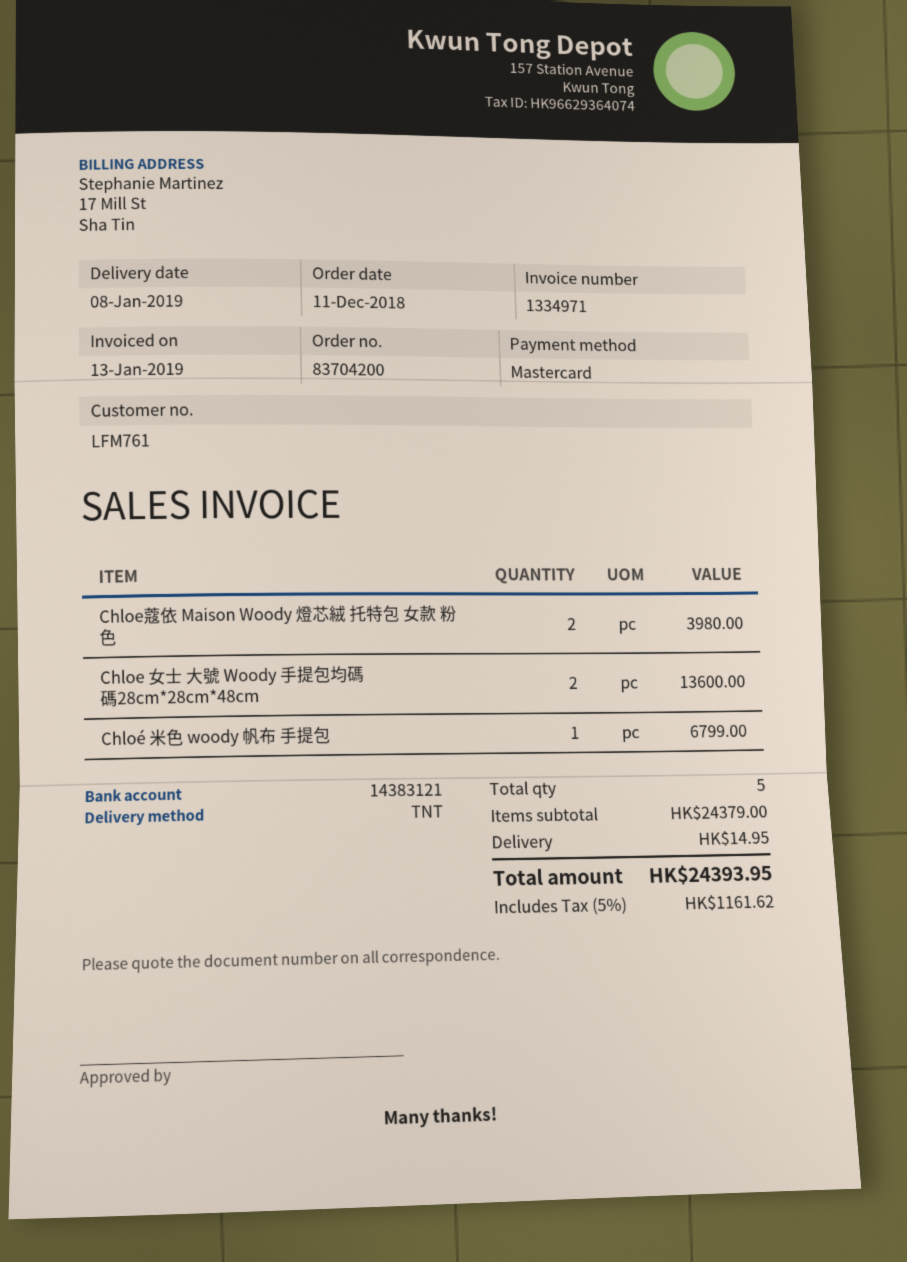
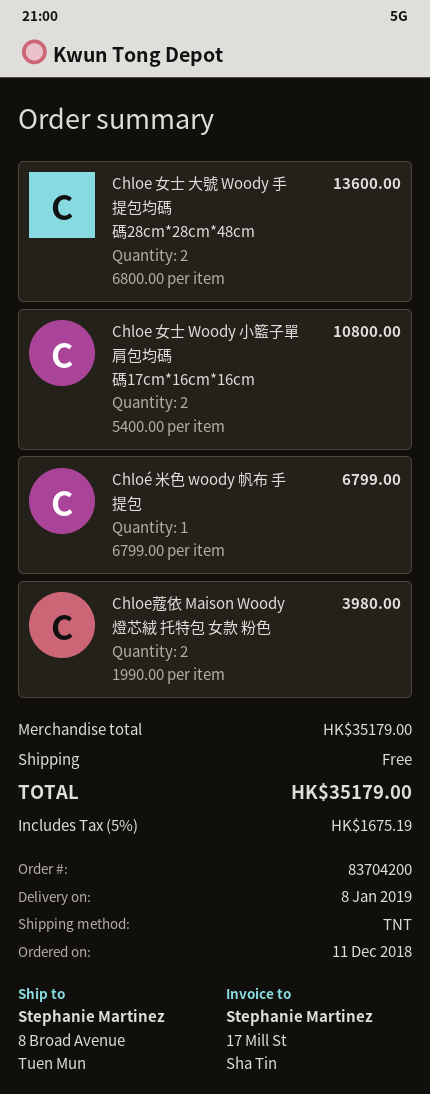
Chloe 女士 Woody 小籃子單肩包均碼碼17cm*16cm*16cm: none -> 2 for 10800.00
subtotal: 24379.00 -> 35179.00
shipping: 14.95 -> 0.00
tax: 5% = 1161.62 -> 5% = 1675.19
total: 24393.95 -> 35179.00

